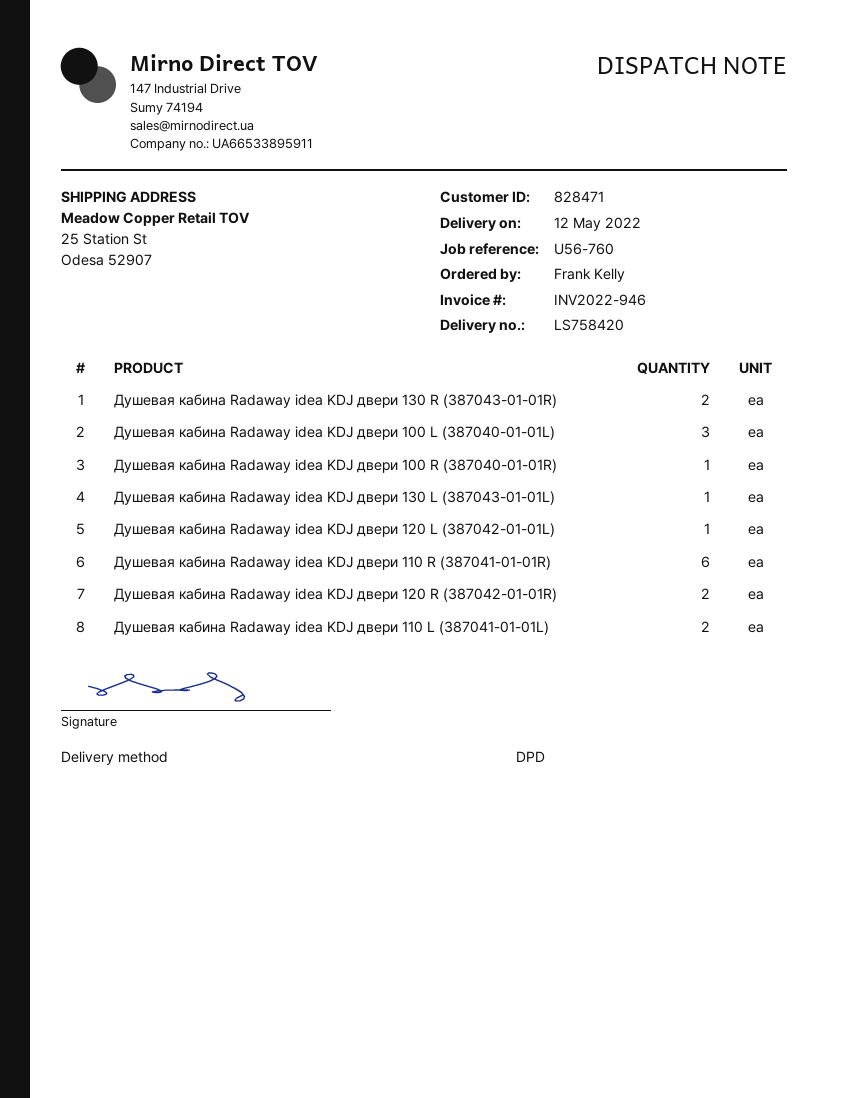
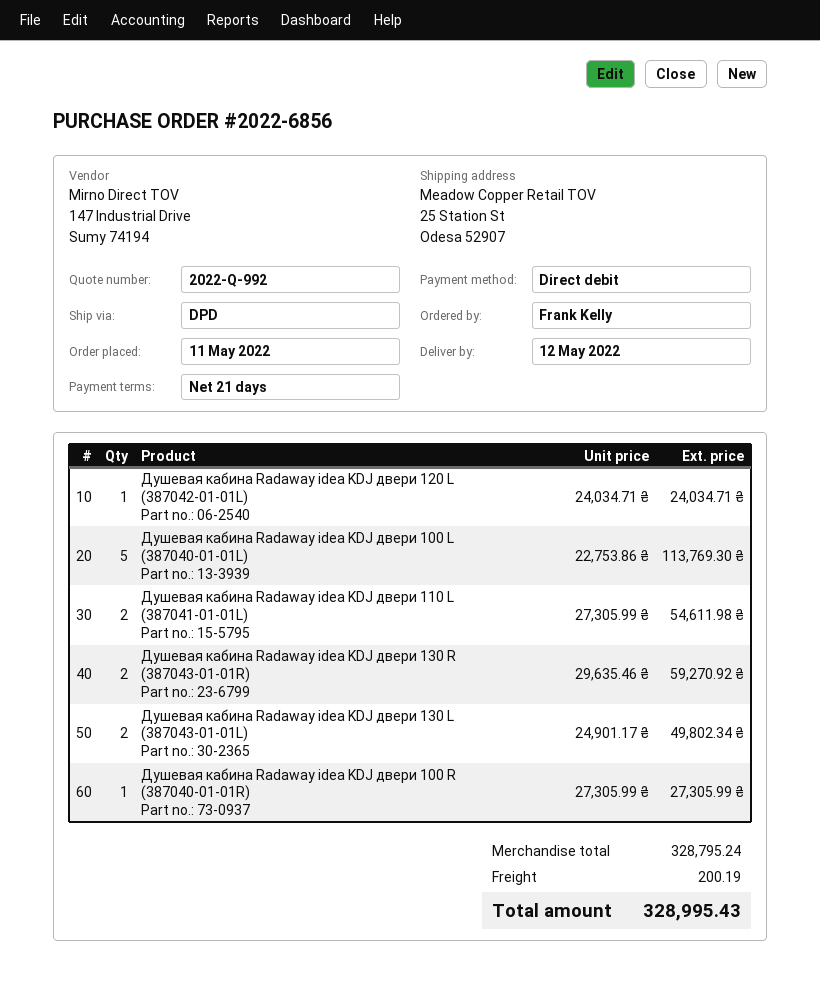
Душевая кабина Radaway idea KDJ двери 100 L (387040-01-01L): 3 -> 5
Душевая кабина Radaway idea KDJ двери 130 L (387043-01-01L): 1 -> 2
Душевая кабина Radaway idea KDJ двери 110 R (387041-01-01R): 6 -> none
Душевая кабина Radaway idea KDJ двери 120 R (387042-01-01R): 2 -> none

